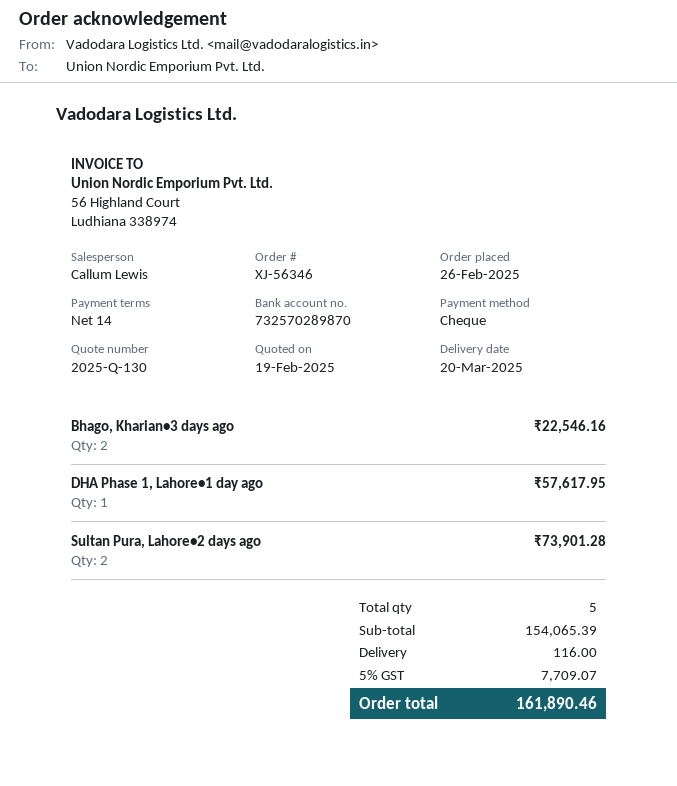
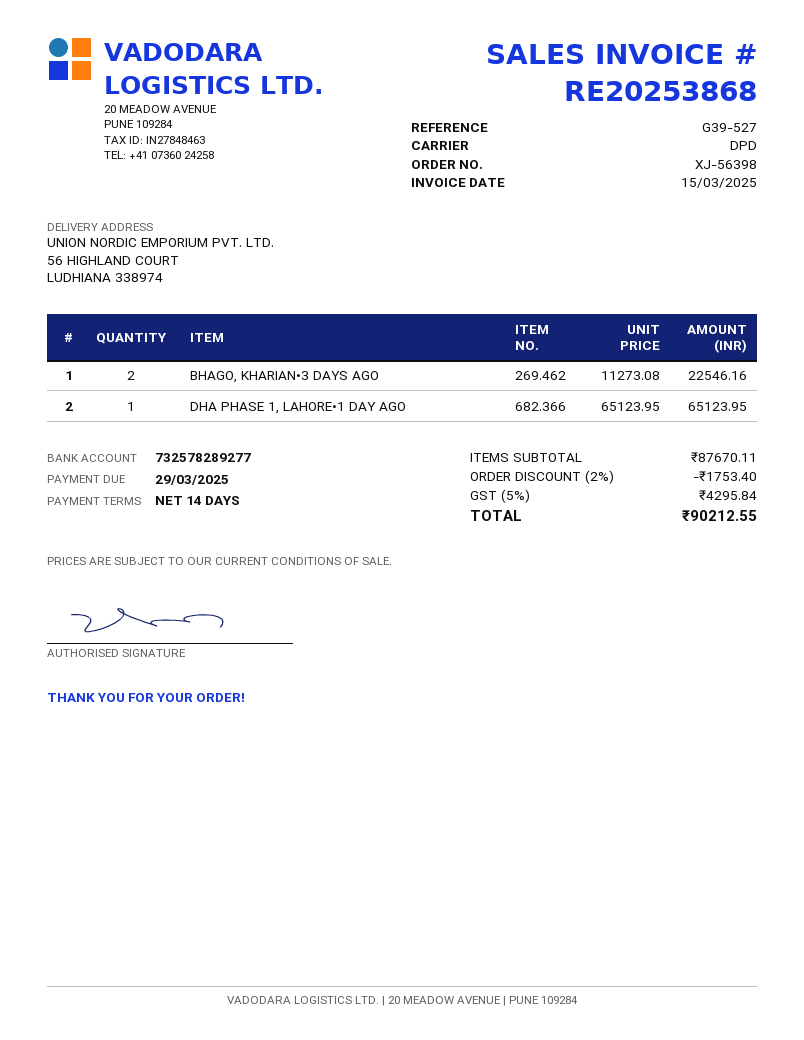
order number: XJ-56346 -> XJ-56398
bank account: 732570289870 -> 732578289277
DHA Phase 1, Lahore•1 day ago: 1 for 57617.95 -> 1 for 65123.95
Sultan Pura, Lahore•2 days ago: 2 for 73901.28 -> none
subtotal: 154065.39 -> 87670.11
discount: none -> 2% = 1753.40
shipping: 116.00 -> none
tax: 5% = 7709.07 -> 5% = 4295.84
total: 161890.46 -> 90212.55

